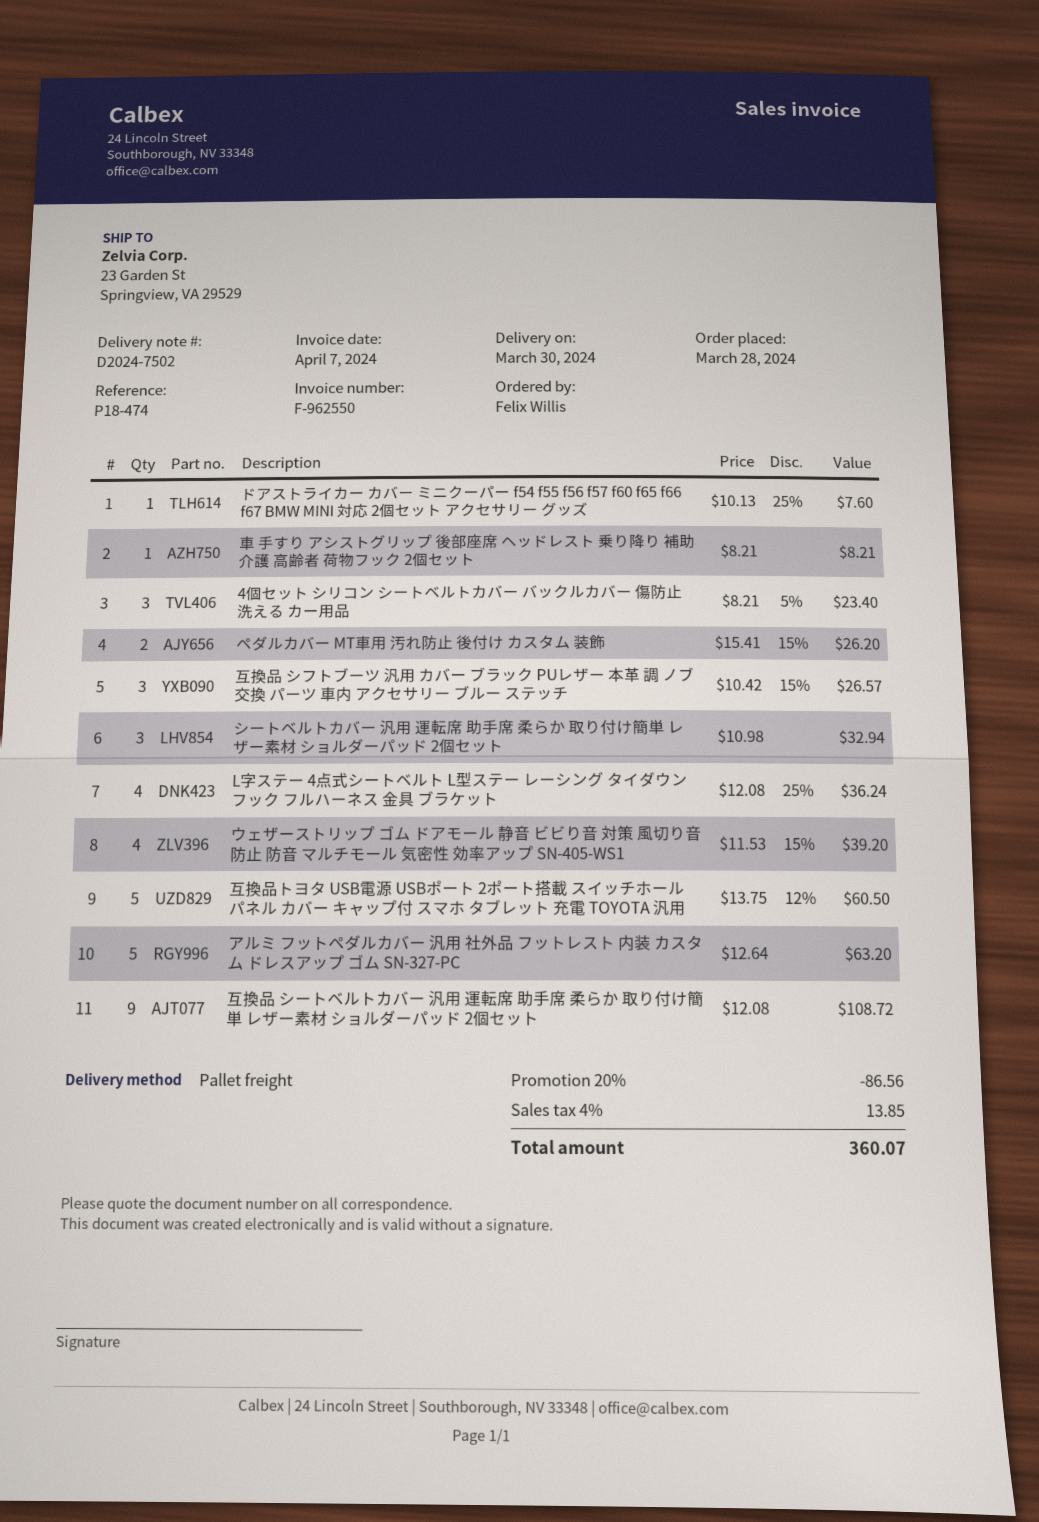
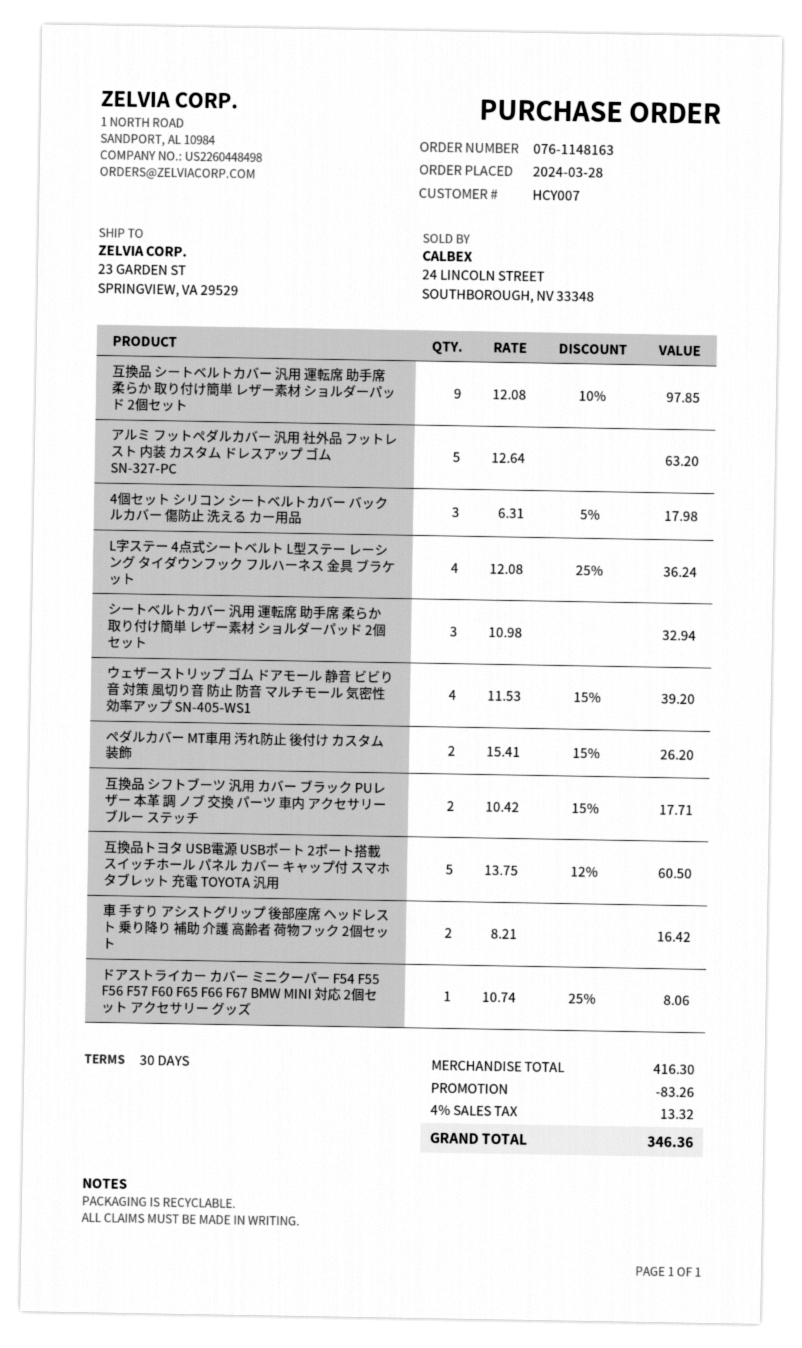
ドアストライカー カバー ミニクーパー f54 f55 f56 f57 f60 f65 f66 f67 BMW MINI 対応 2個セット アクセサリー グッズ: 1 x 10.13 - 25% = 7.60 -> 1 x 10.74 - 25% = 8.06
車 手すり アシストグリップ 後部座席 ヘッドレスト 乗り降り 補助 介護 高齢者 荷物フック 2個セット: 1 x 8.21 = 8.21 -> 2 x 8.21 = 16.42
4個セット シリコン シートベルトカバー バックルカバー 傷防止 洗える カー用品: 3 x 8.21 - 5% = 23.40 -> 3 x 6.31 - 5% = 17.98
互換品 シフトブーツ 汎用 カバー ブラック PUレザー 本革 調 ノブ 交換 パーツ 車内 アクセサリー ブルー ステッチ: 3 x 10.42 - 15% = 26.57 -> 2 x 10.42 - 15% = 17.71
互換品 シートベルトカバー 汎用 運転席 助手席 柔らか 取り付け簡単 レザー素材 ショルダーパッド 2個セット: 9 x 12.08 = 108.72 -> 9 x 12.08 - 10% = 97.85
discount: 86.56 -> 83.26
tax: 4% = 13.85 -> 4% = 13.32
total: 360.07 -> 346.36

